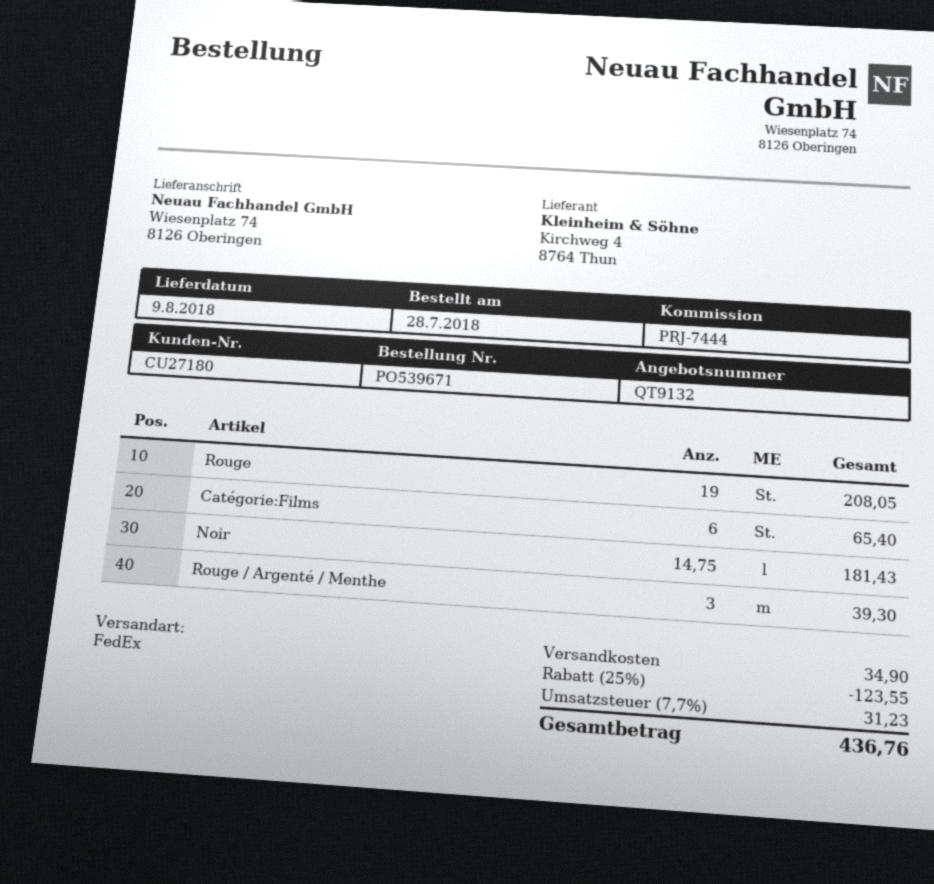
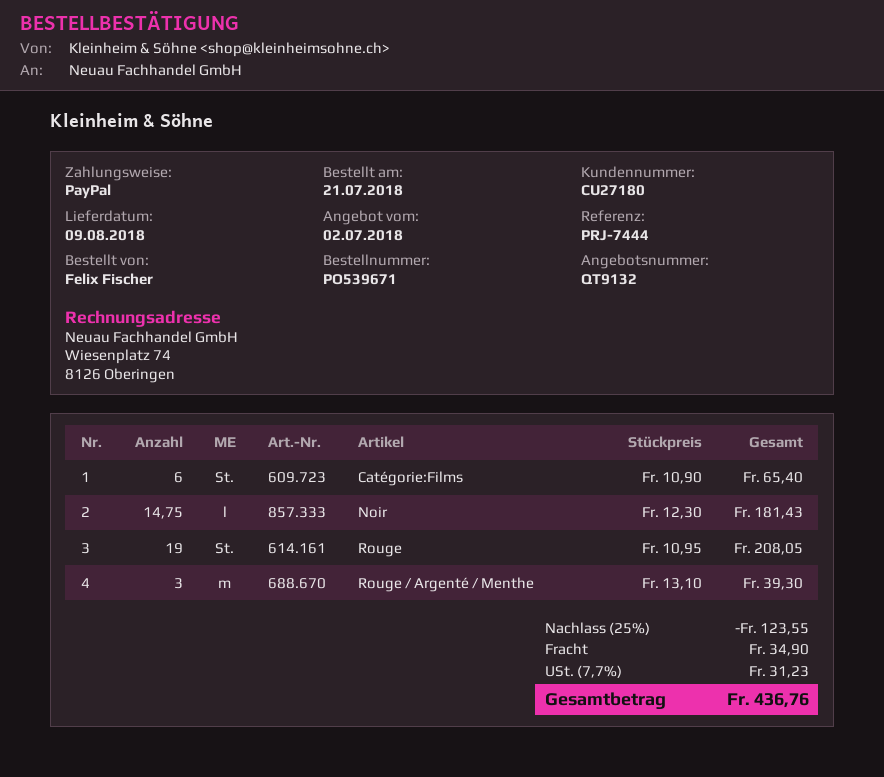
order date: 2018-07-28 -> 2018-07-21

